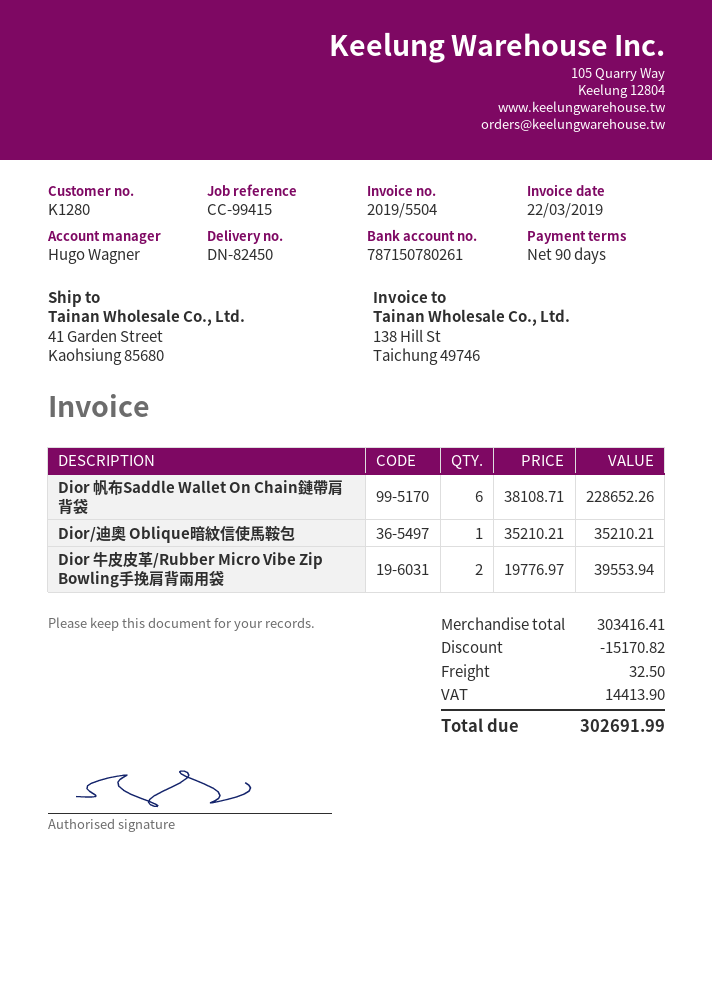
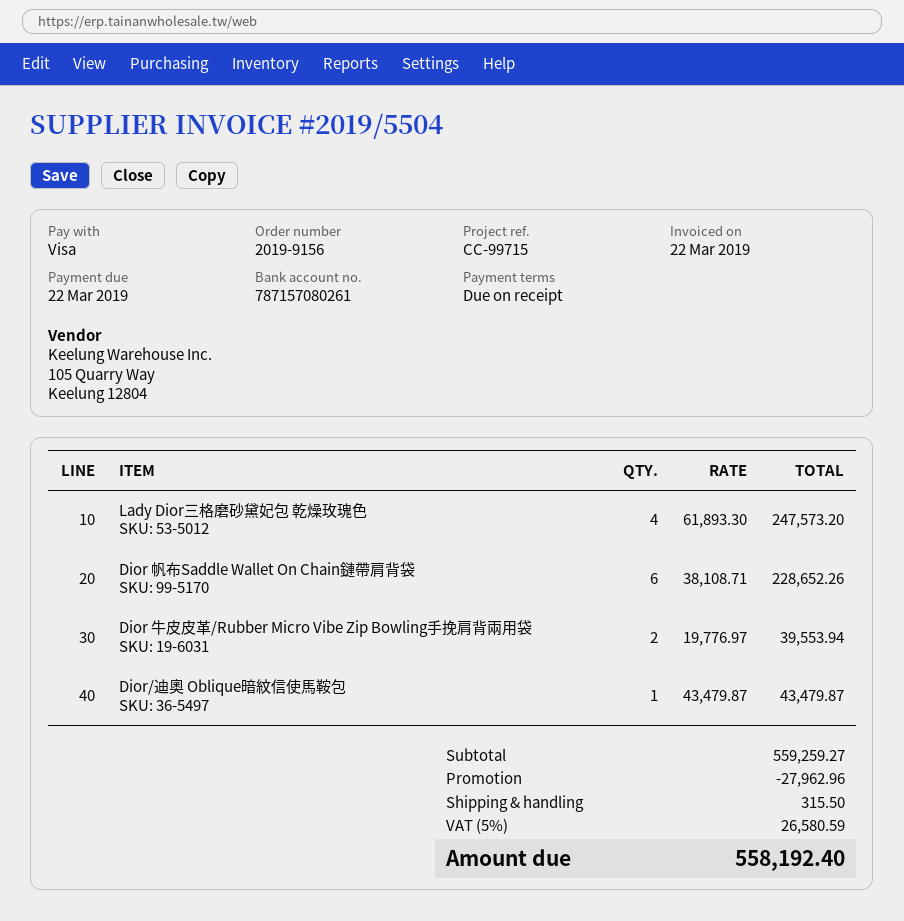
payment terms: 90 days -> on receipt
reference: CC-99415 -> CC-99715
bank account: 787150780261 -> 787157080261
Dior/迪奧 Oblique暗紋信使馬鞍包: 1 x 35210.21 = 35210.21 -> 1 x 43479.87 = 43479.87
Lady Dior三格磨砂黛妃包 乾燥玫瑰色: none -> 4 x 61893.30 = 247573.20
subtotal: 303416.41 -> 559259.27
discount: 15170.82 -> 27962.96
shipping: 32.50 -> 315.50
tax: 14413.90 -> 26580.59
total: 302691.99 -> 558192.40

